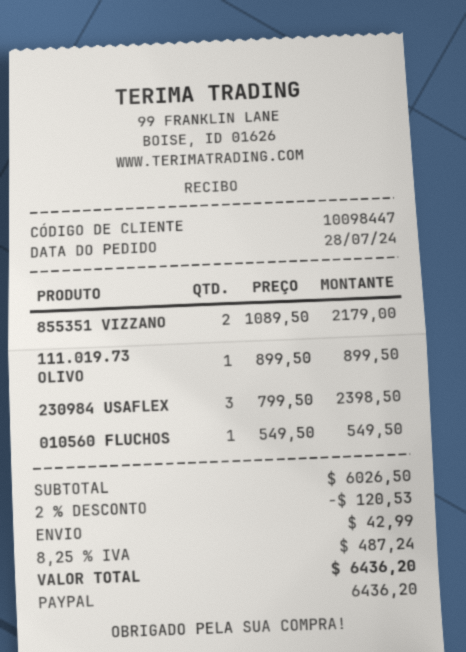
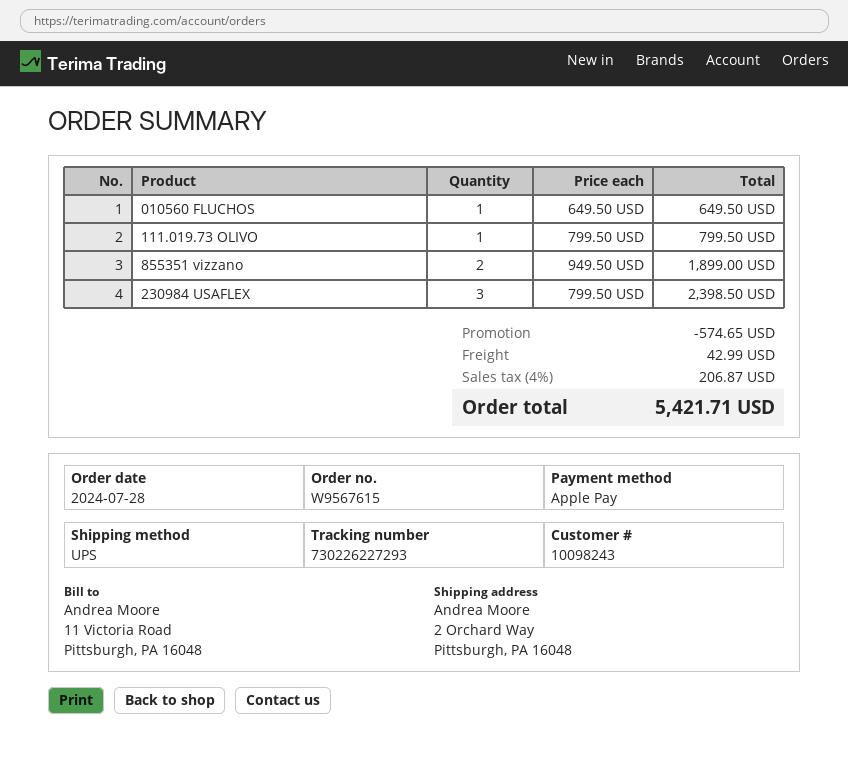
customer number: 10098447 -> 10098243
payment method: PayPal -> Apple Pay
855351 VIZZANO: 2 x 1089.50 = 2179.00 -> 2 x 949.50 = 1899.00
111.019.73 OLIVO: 1 x 899.50 = 899.50 -> 1 x 799.50 = 799.50
010560 FLUCHOS: 1 x 549.50 = 549.50 -> 1 x 649.50 = 649.50
discount: 120.53 -> 574.65
tax: 8.25% = 487.24 -> 4% = 206.87
total: 6436.20 -> 5421.71

